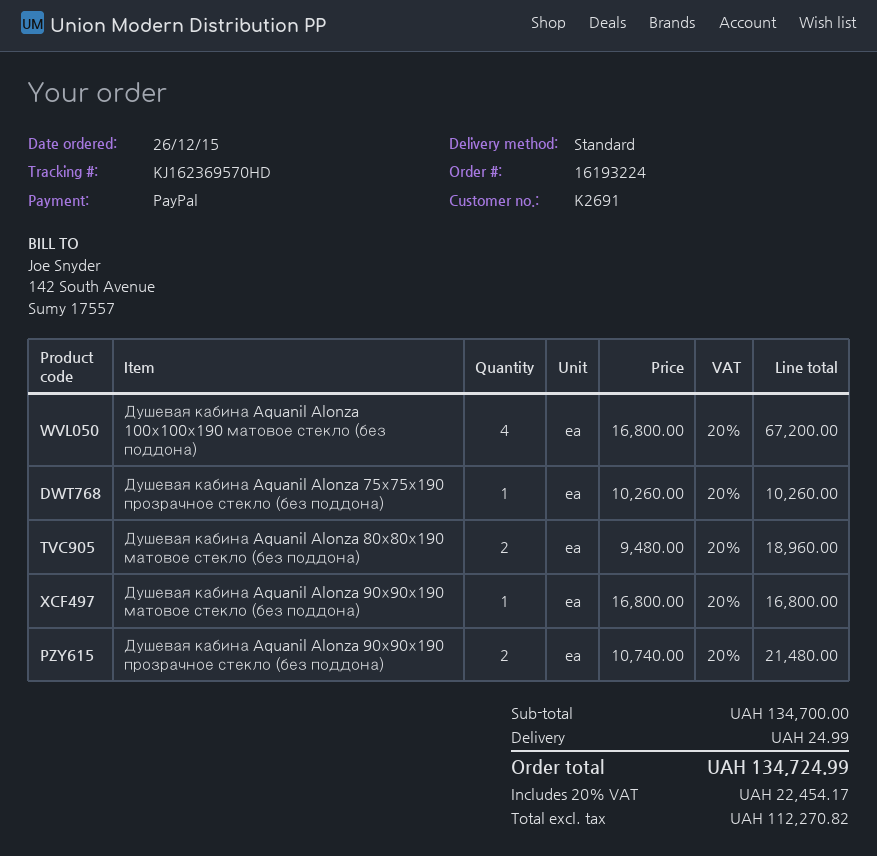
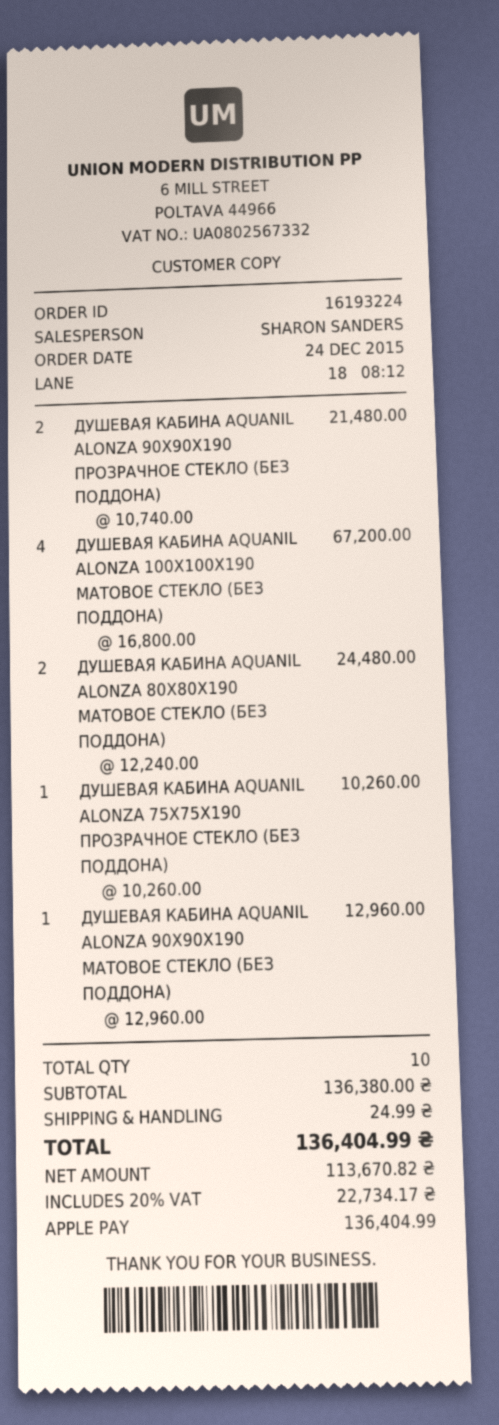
order date: 2015-12-26 -> 2015-12-24
payment method: PayPal -> Apple Pay
Душевая кабина Aquanil Alonza 80х80х190 матовое стекло (без поддона): 2 x 9480.00 = 18960.00 -> 2 x 12240.00 = 24480.00
Душевая кабина Aquanil Alonza 90х90х190 матовое стекло (без поддона): 1 x 16800.00 = 16800.00 -> 1 x 12960.00 = 12960.00
subtotal: 134700.00 -> 136380.00
net: 112270.82 -> 113670.82
tax: 20% = 22454.17 -> 20% = 22734.17
total: 134724.99 -> 136404.99

